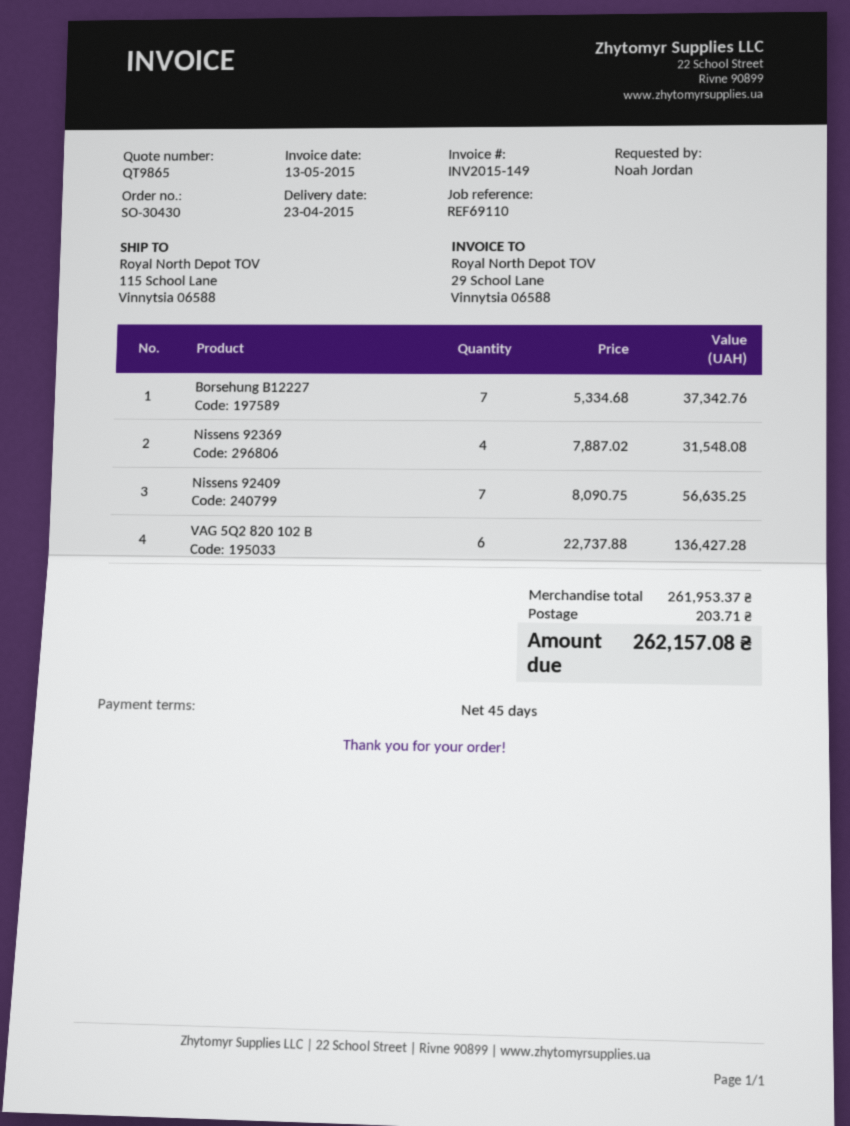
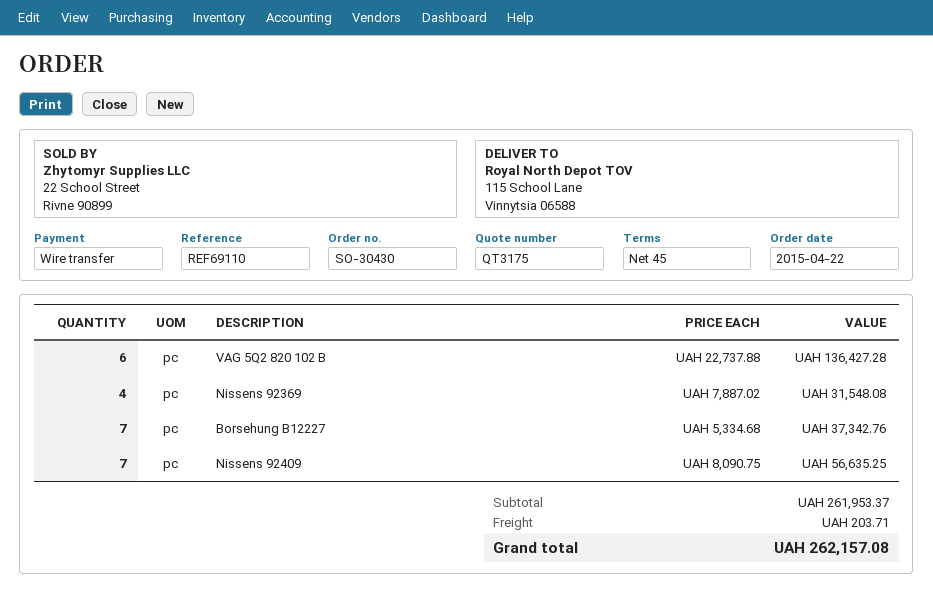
quote number: QT9865 -> QT3175

